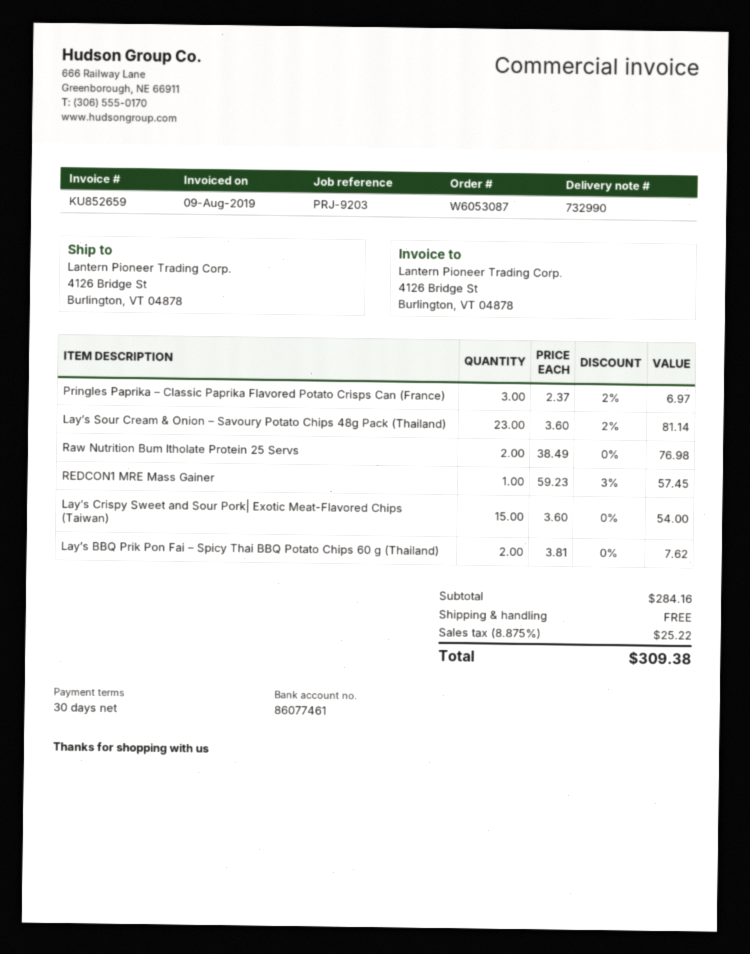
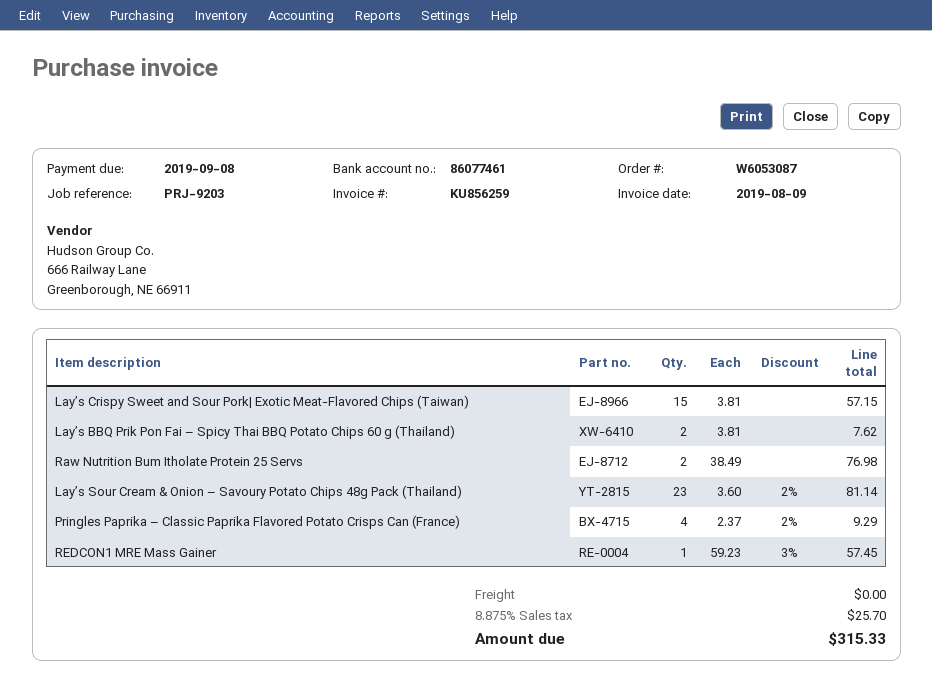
invoice number: KU852659 -> KU856259
Pringles Paprika – Classic Paprika Flavored Potato Crisps Can (France): 3 x 2.37 - 2% = 6.97 -> 4 x 2.37 - 2% = 9.29
Lay’s Crispy Sweet and Sour Pork| Exotic Meat-Flavored Chips (Taiwan): 15 x 3.60 = 54.00 -> 15 x 3.81 = 57.15
tax: 8.875% = 25.22 -> 8.875% = 25.70
total: 309.38 -> 315.33

